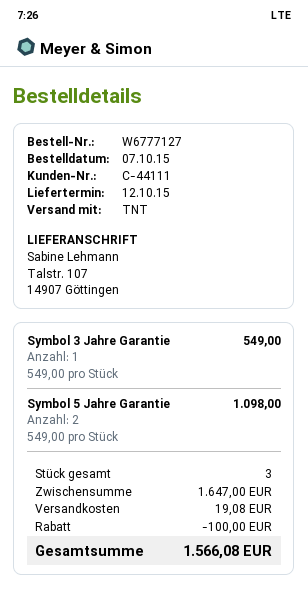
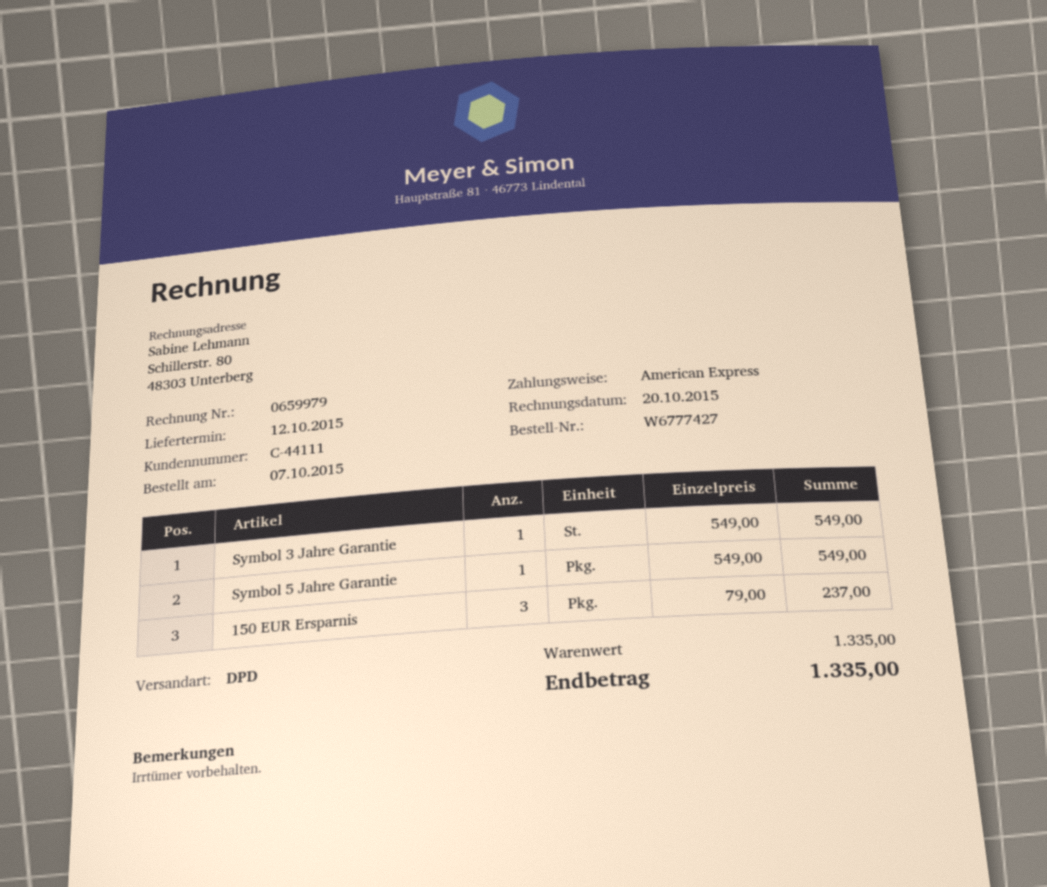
order number: W6777127 -> W6777427
shipping method: TNT -> DPD
Symbol 5 Jahre Garantie: 2 x 549.00 = 1098.00 -> 1 x 549.00 = 549.00
150 EUR Ersparnis: none -> 3 x 79.00 = 237.00
subtotal: 1647.00 -> 1335.00
discount: 100.00 -> none
shipping: 19.08 -> none
total: 1566.08 -> 1335.00

